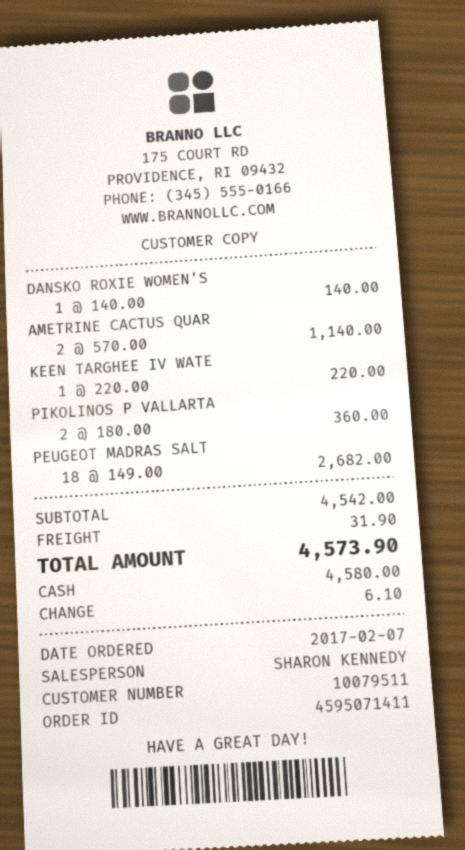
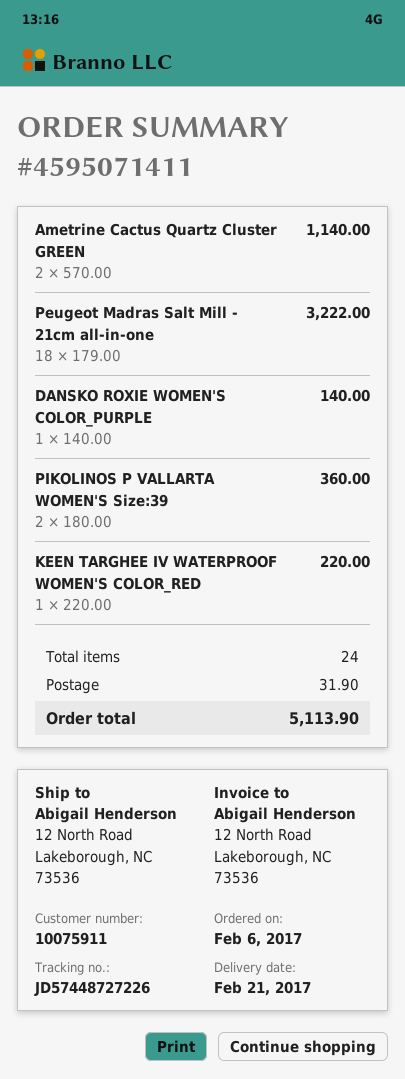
order date: 2017-02-07 -> 2017-02-06
customer number: 10079511 -> 10075911
PEUGEOT MADRAS SALT: 18 x 149.00 = 2682.00 -> 18 x 179.00 = 3222.00
total: 4573.90 -> 5113.90

